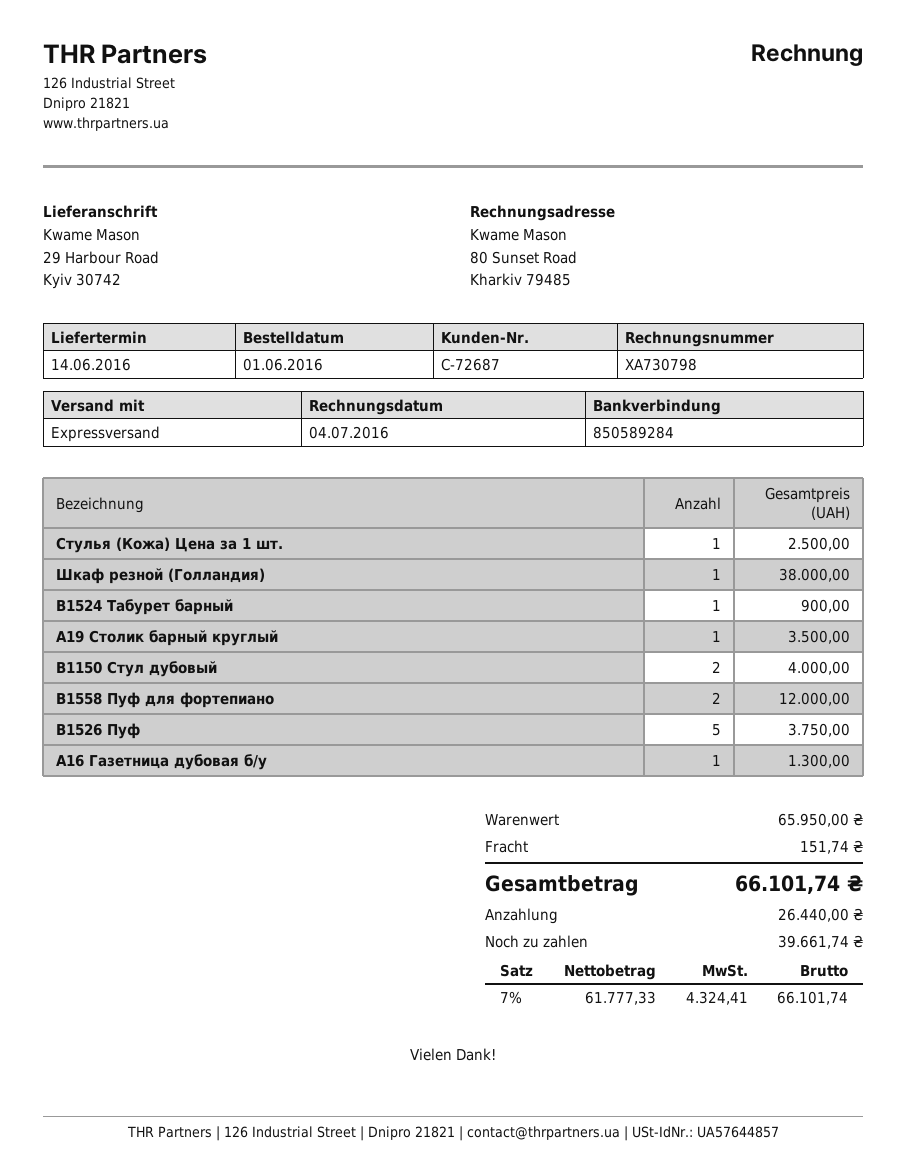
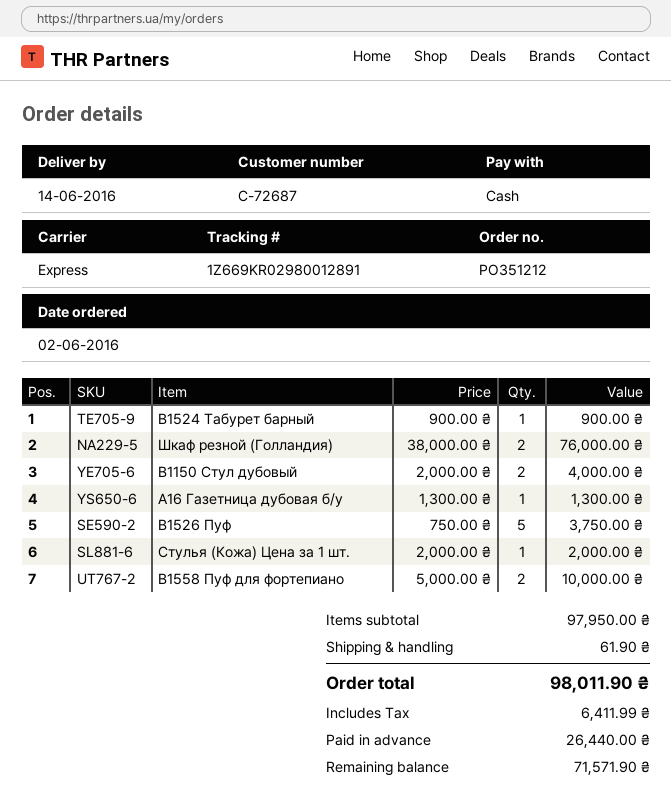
order date: 2016-06-01 -> 2016-06-02
Стулья (Кожа) Цена за 1 шт.: 1 for 2500.00 -> 1 for 2000.00
Шкаф резной (Голландия): 1 for 38000.00 -> 2 for 76000.00
А19 Столик барный круглый: 1 for 3500.00 -> none
В1558 Пуф для фортепиано: 2 for 12000.00 -> 2 for 10000.00
subtotal: 65950.00 -> 97950.00
shipping: 151.74 -> 61.90
tax: 4324.41 -> 6411.99
total: 66101.74 -> 98011.90
balance: 39661.74 -> 71571.90

